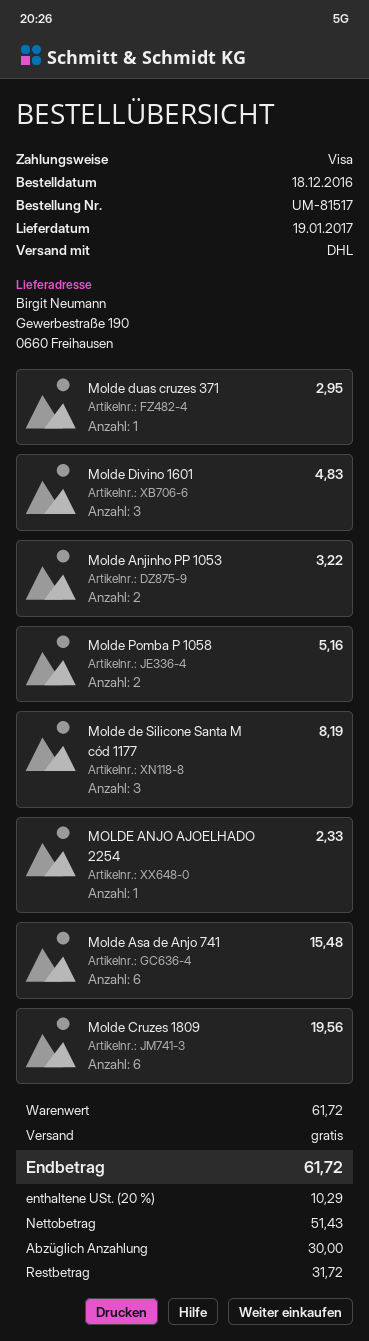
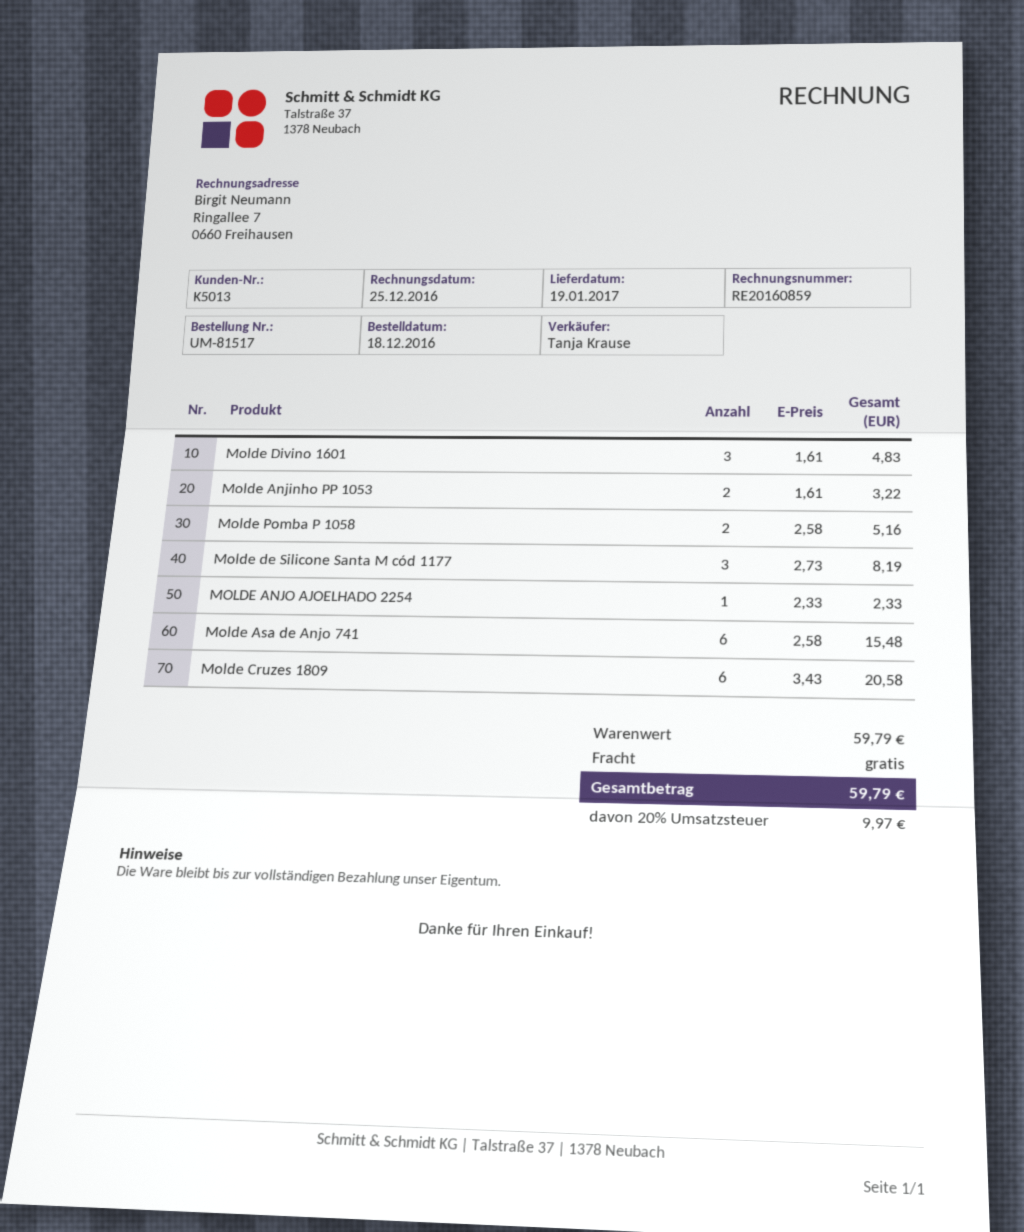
Molde duas cruzes 371: 1 for 2.95 -> none
Molde Cruzes 1809: 6 for 19.56 -> 6 for 20.58
subtotal: 61.72 -> 59.79
tax: 20% = 10.29 -> 20% = 9.97
total: 61.72 -> 59.79

